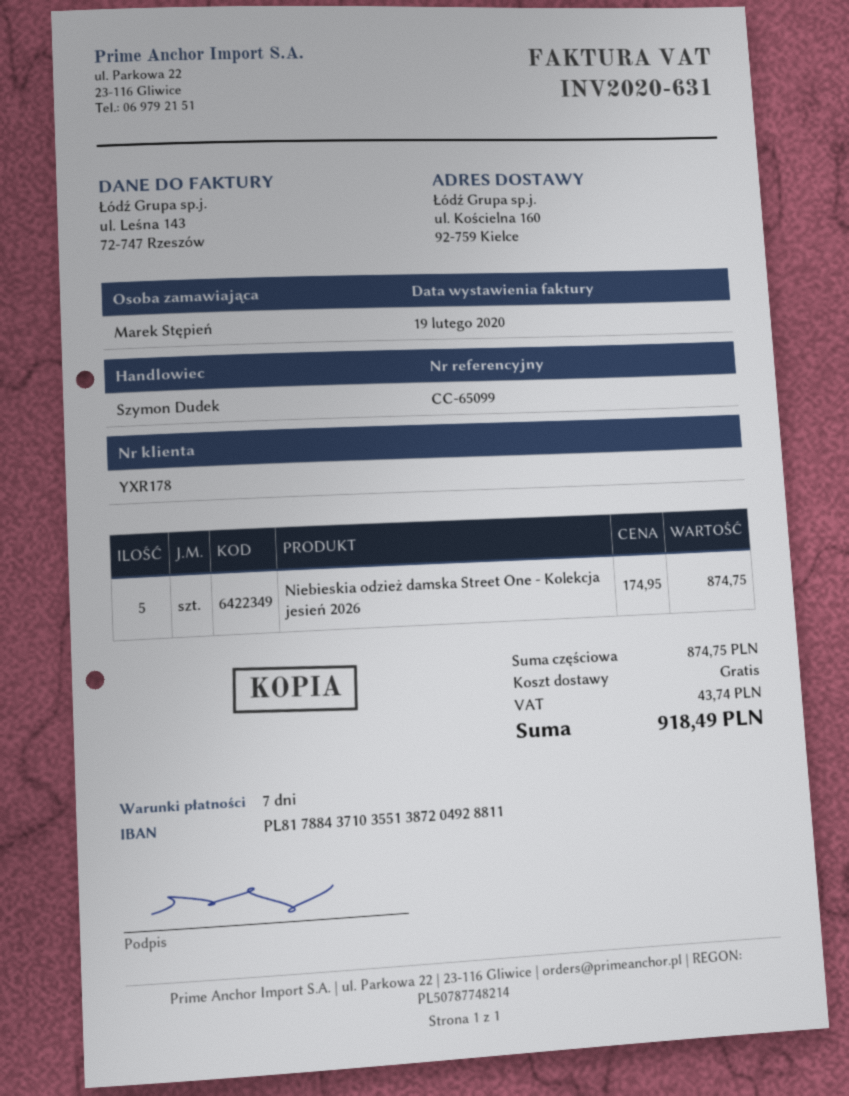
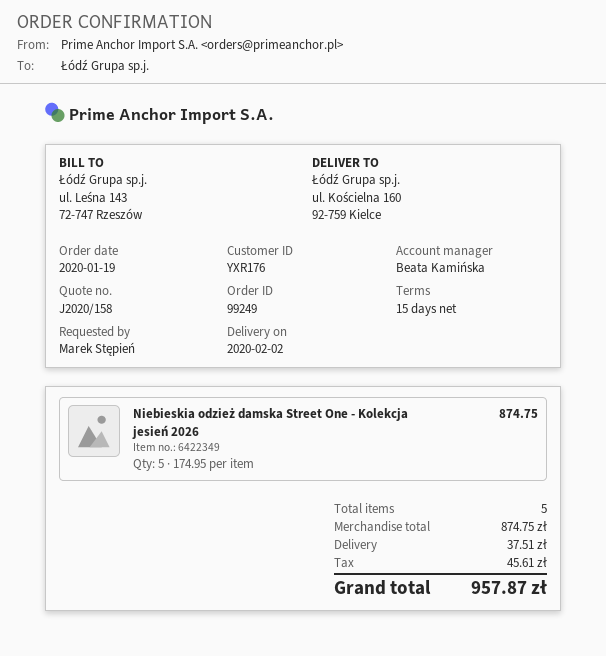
payment terms: 7 days -> 15 days
customer number: YXR178 -> YXR176
sales rep: Szymon Dudek -> Beata Kamińska
shipping: 0.00 -> 37.51
tax: 43.74 -> 45.61
total: 918.49 -> 957.87

